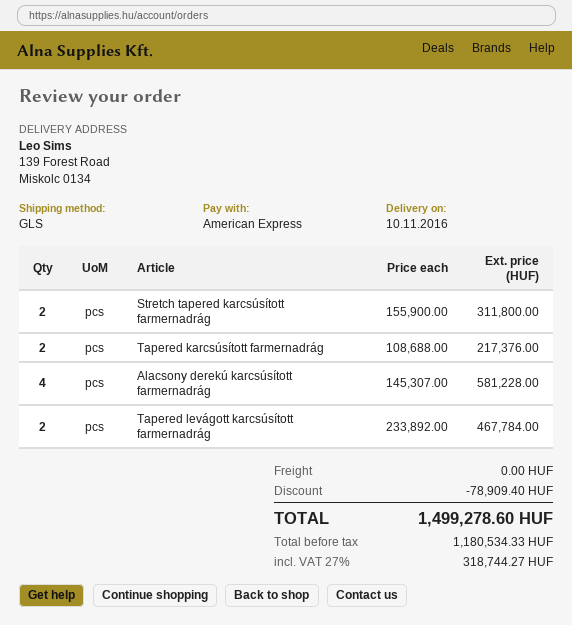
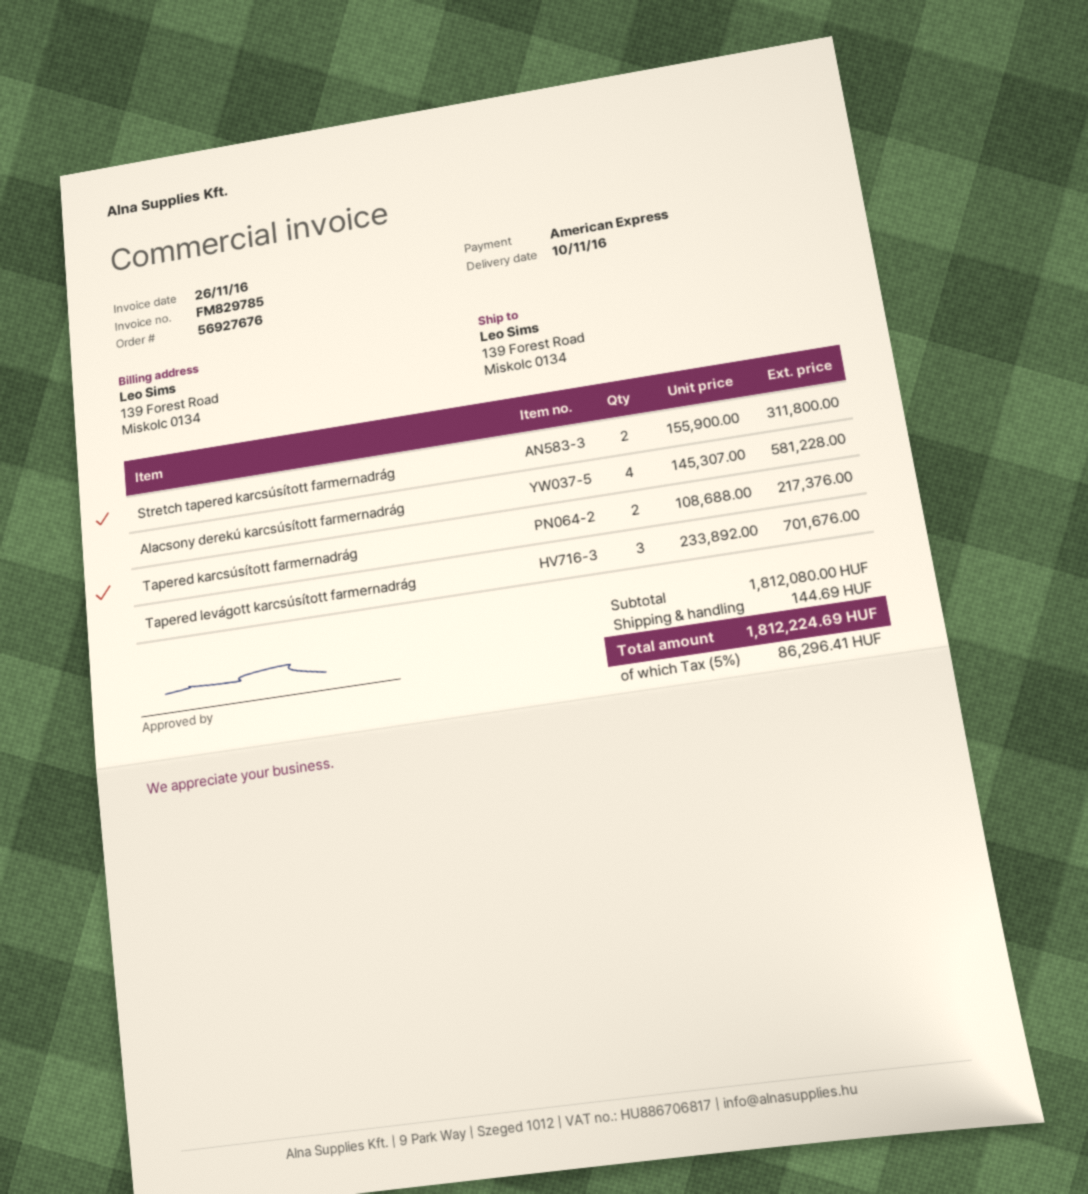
Tapered levágott karcsúsított farmernadrág: 2 x 233892.00 = 467784.00 -> 3 x 233892.00 = 701676.00
discount: 78909.40 -> none
shipping: 0.00 -> 144.69
tax: 27% = 318744.27 -> 5% = 86296.41
total: 1499278.60 -> 1812224.69

